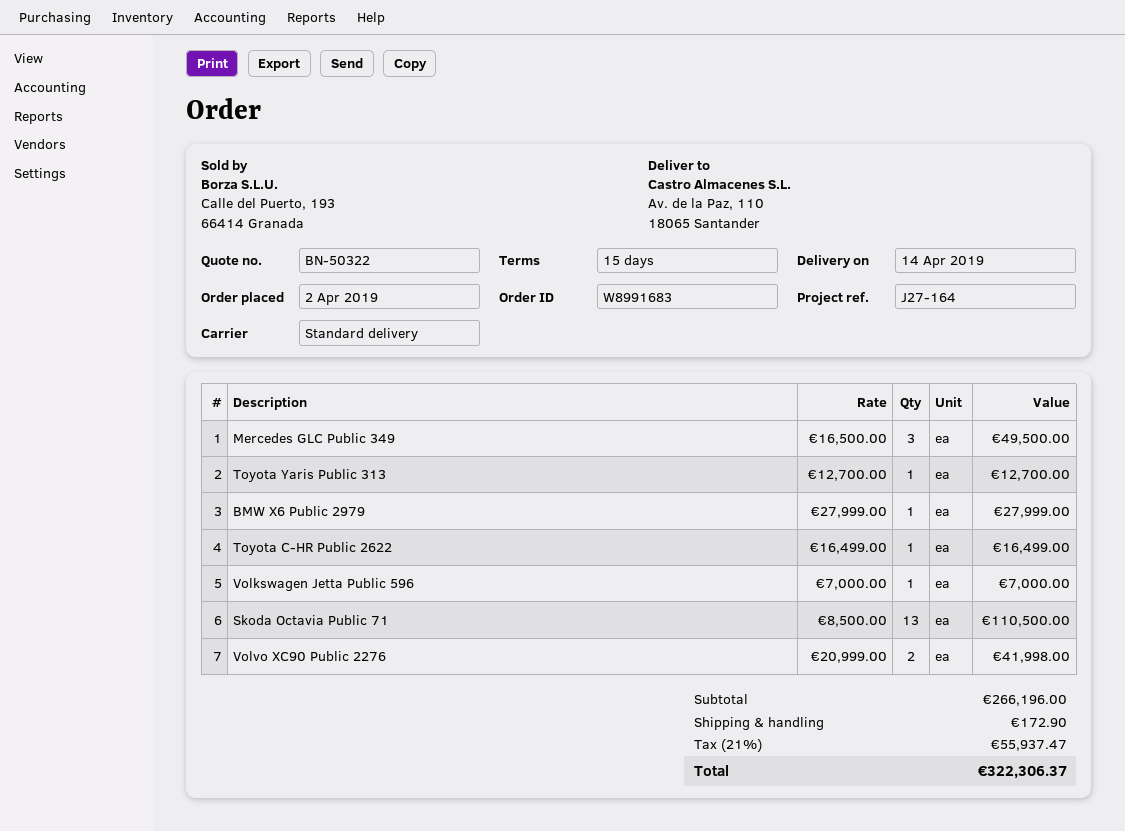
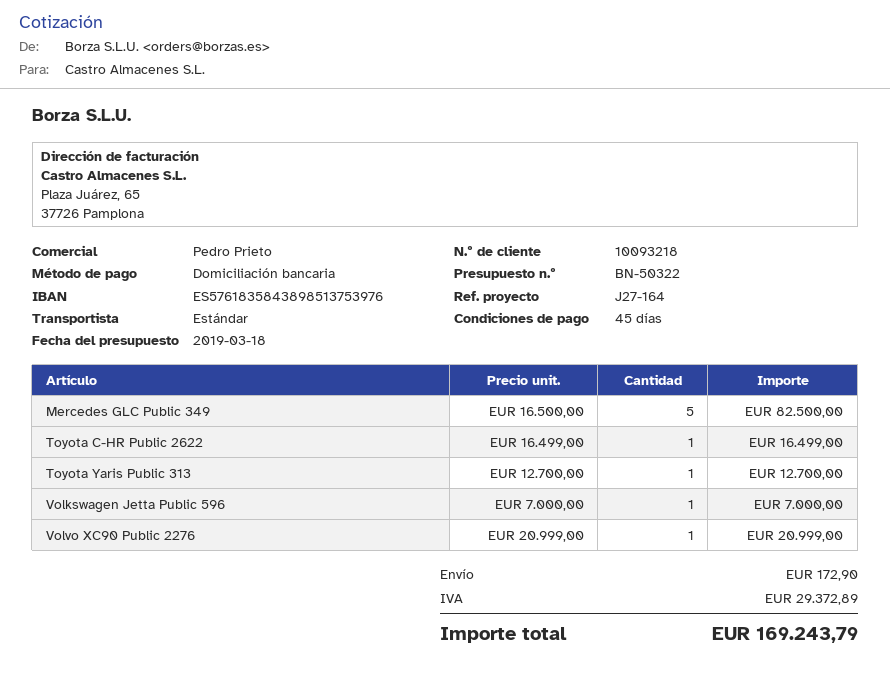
payment terms: 15 days -> 45 days
Mercedes GLC Public 349: 3 x 16500.00 = 49500.00 -> 5 x 16500.00 = 82500.00
BMW X6 Public 2979: 1 x 27999.00 = 27999.00 -> none
Skoda Octavia Public 71: 13 x 8500.00 = 110500.00 -> none
Volvo XC90 Public 2276: 2 x 20999.00 = 41998.00 -> 1 x 20999.00 = 20999.00
tax: 55937.47 -> 29372.89
total: 322306.37 -> 169243.79

